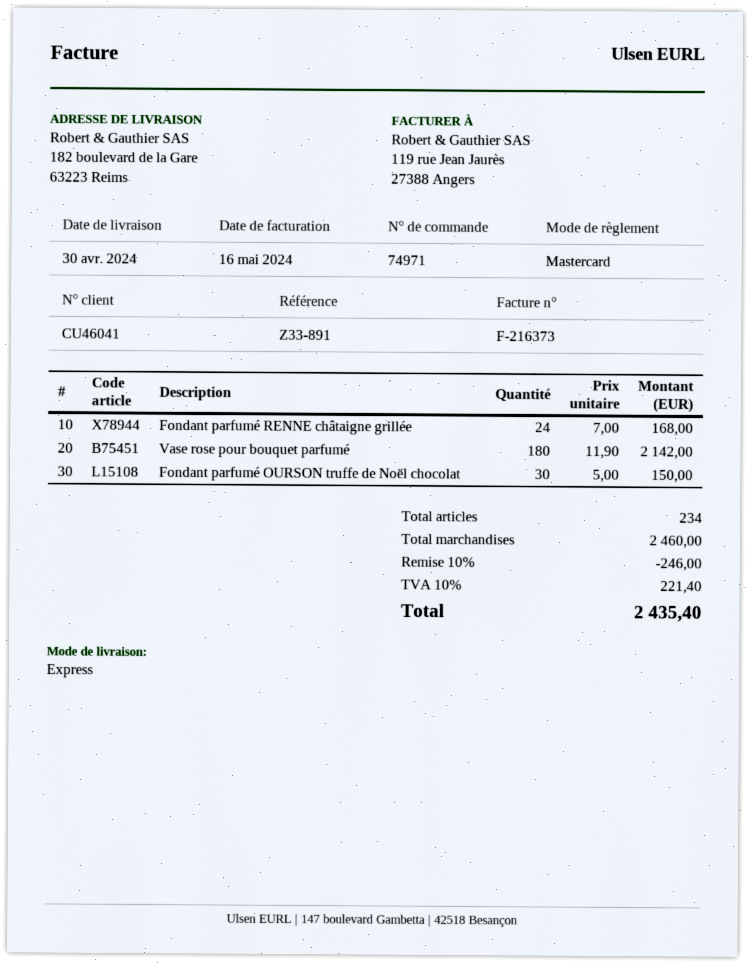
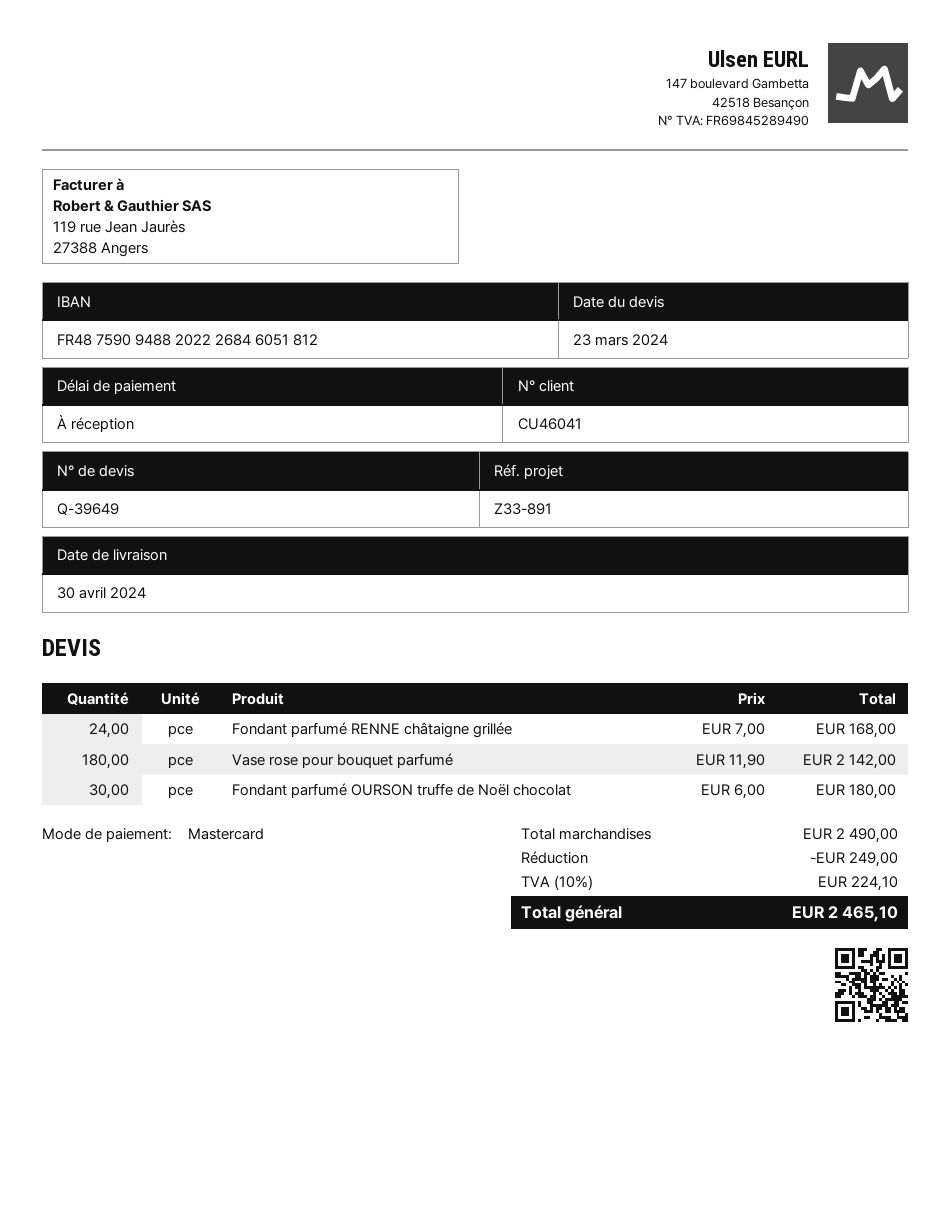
Fondant parfumé OURSON truffe de Noël chocolat: 30 x 5.00 = 150.00 -> 30 x 6.00 = 180.00
subtotal: 2460.00 -> 2490.00
discount: 246.00 -> 249.00
tax: 10% = 221.40 -> 10% = 224.10
total: 2435.40 -> 2465.10

